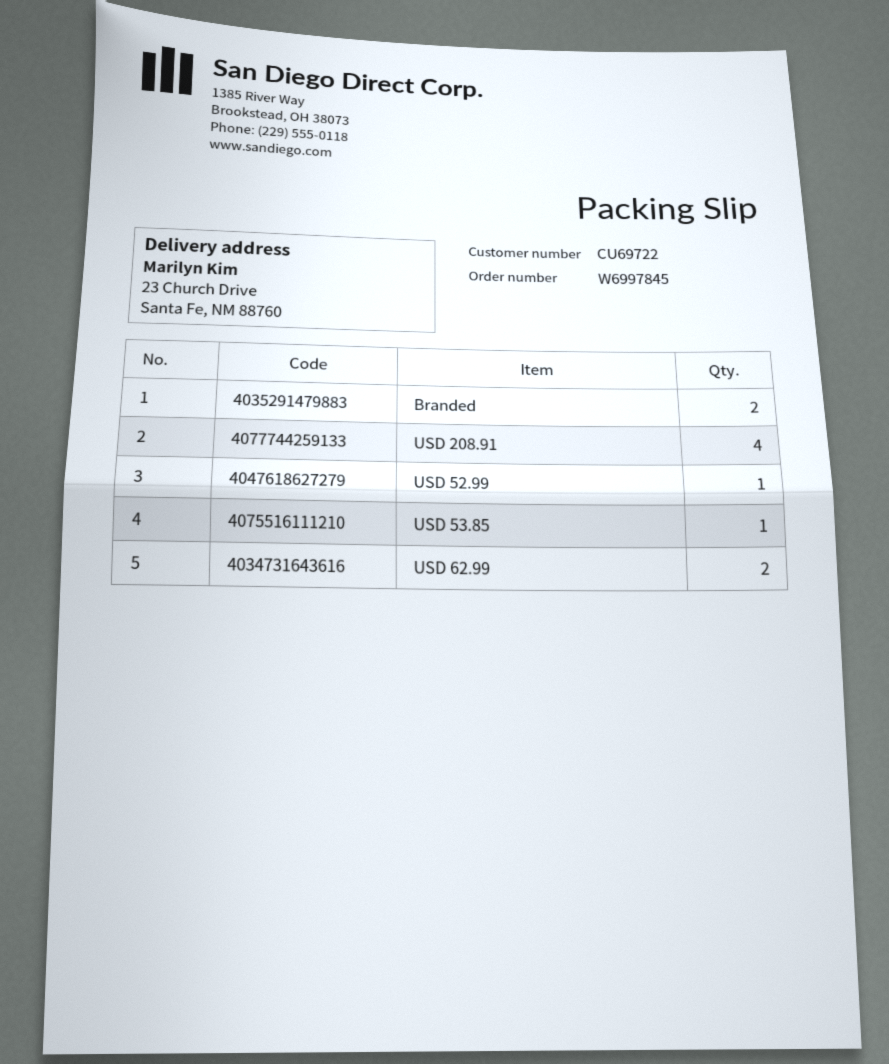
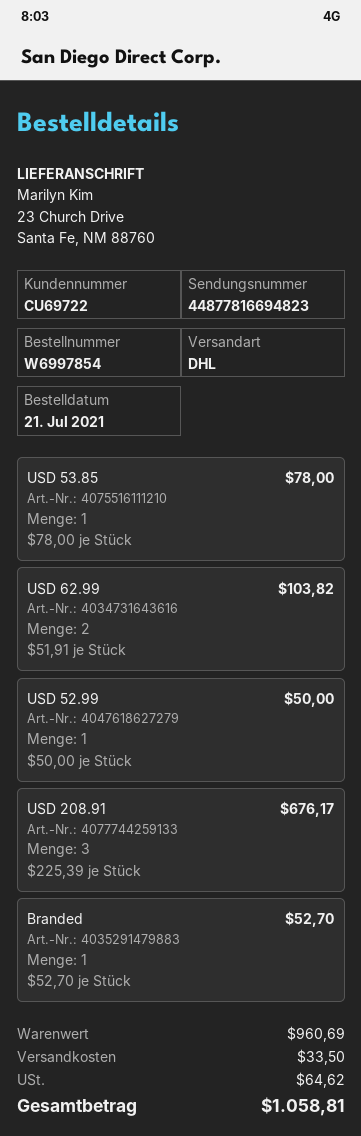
order number: W6997845 -> W6997854
Branded: 2 -> 1
USD 208.91: 4 -> 3

